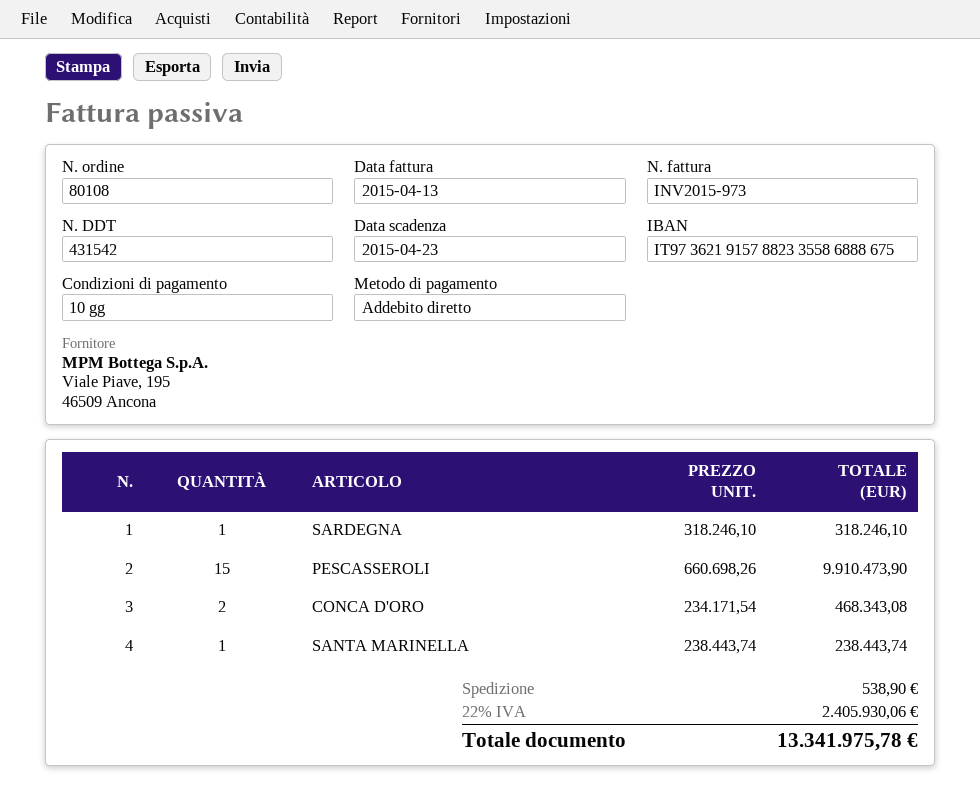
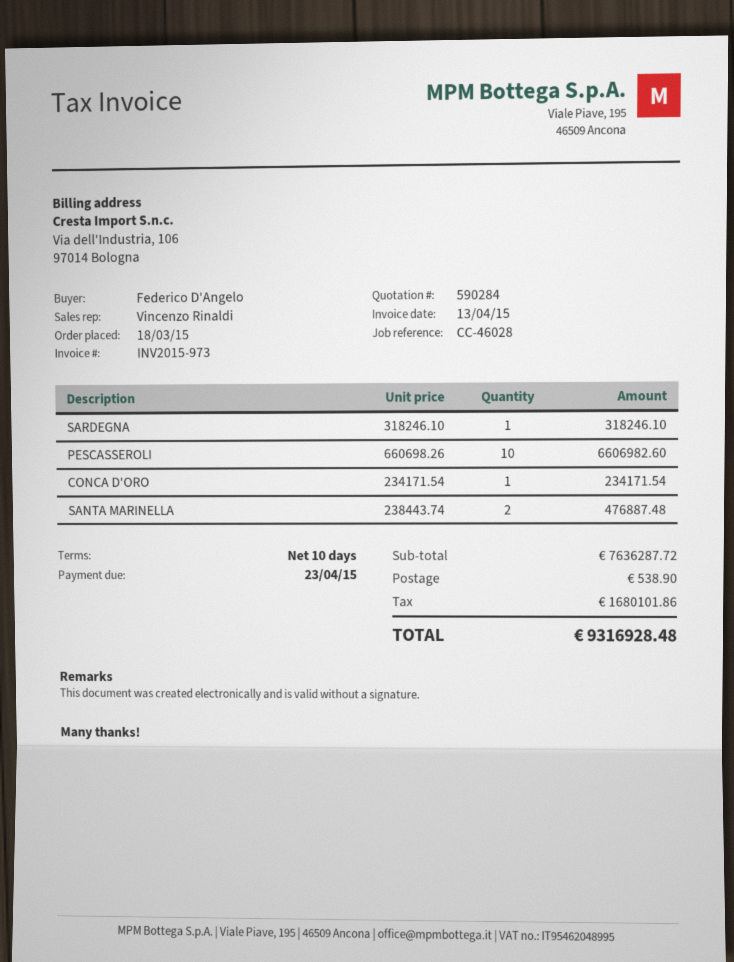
PESCASSEROLI: 15 x 660698.26 = 9910473.90 -> 10 x 660698.26 = 6606982.60
CONCA D'ORO: 2 x 234171.54 = 468343.08 -> 1 x 234171.54 = 234171.54
SANTA MARINELLA: 1 x 238443.74 = 238443.74 -> 2 x 238443.74 = 476887.48
tax: 2405930.06 -> 1680101.86
total: 13341975.78 -> 9316928.48

